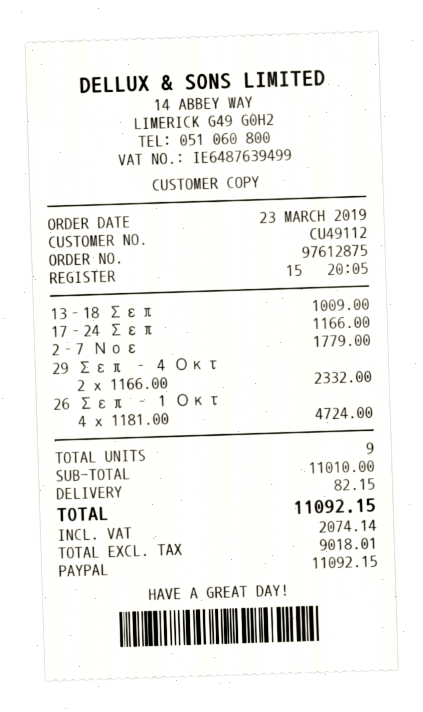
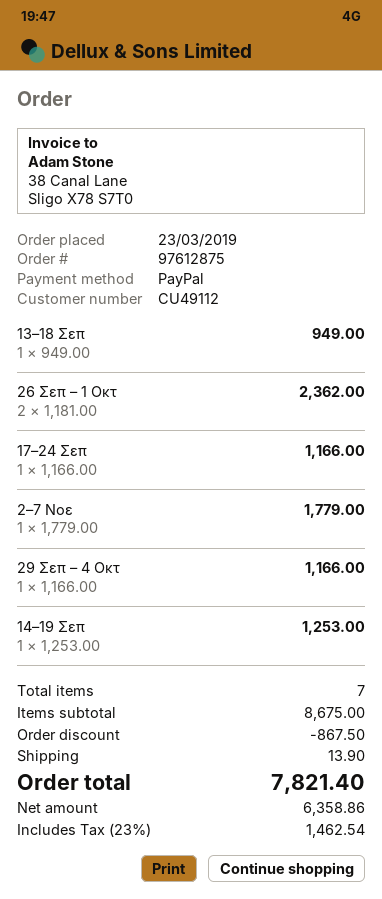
13–18 Σεπ: 1 x 1009.00 = 1009.00 -> 1 x 949.00 = 949.00
29 Σεπ – 4 Οκτ: 2 x 1166.00 = 2332.00 -> 1 x 1166.00 = 1166.00
26 Σεπ – 1 Οκτ: 4 x 1181.00 = 4724.00 -> 2 x 1181.00 = 2362.00
14–19 Σεπ: none -> 1 x 1253.00 = 1253.00
total quantity: 9 -> 7
subtotal: 11010.00 -> 8675.00
discount: none -> 867.50
shipping: 82.15 -> 13.90
net: 9018.01 -> 6358.86
tax: 2074.14 -> 1462.54
total: 11092.15 -> 7821.40

